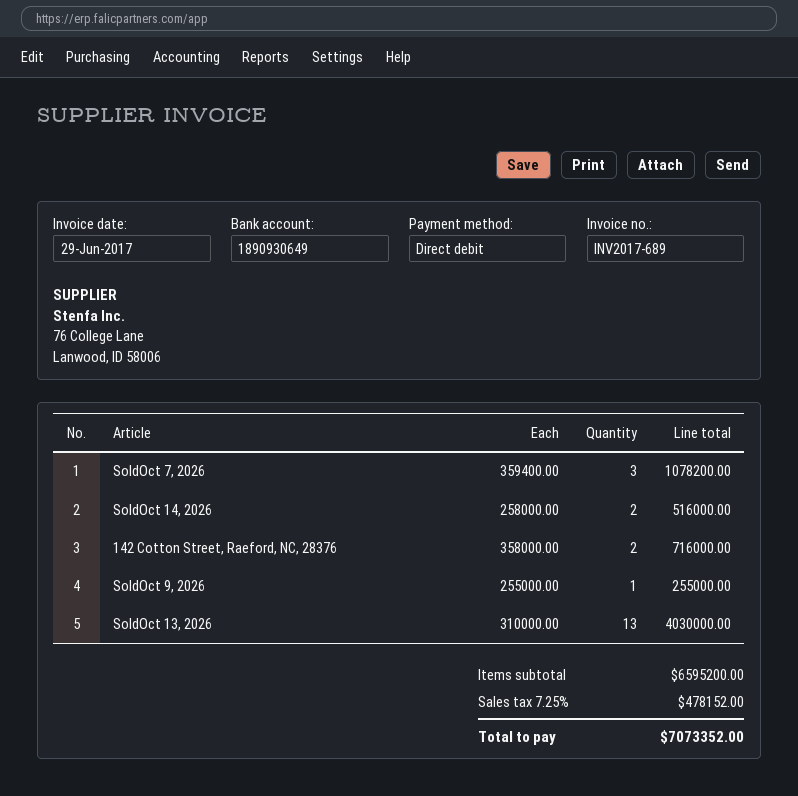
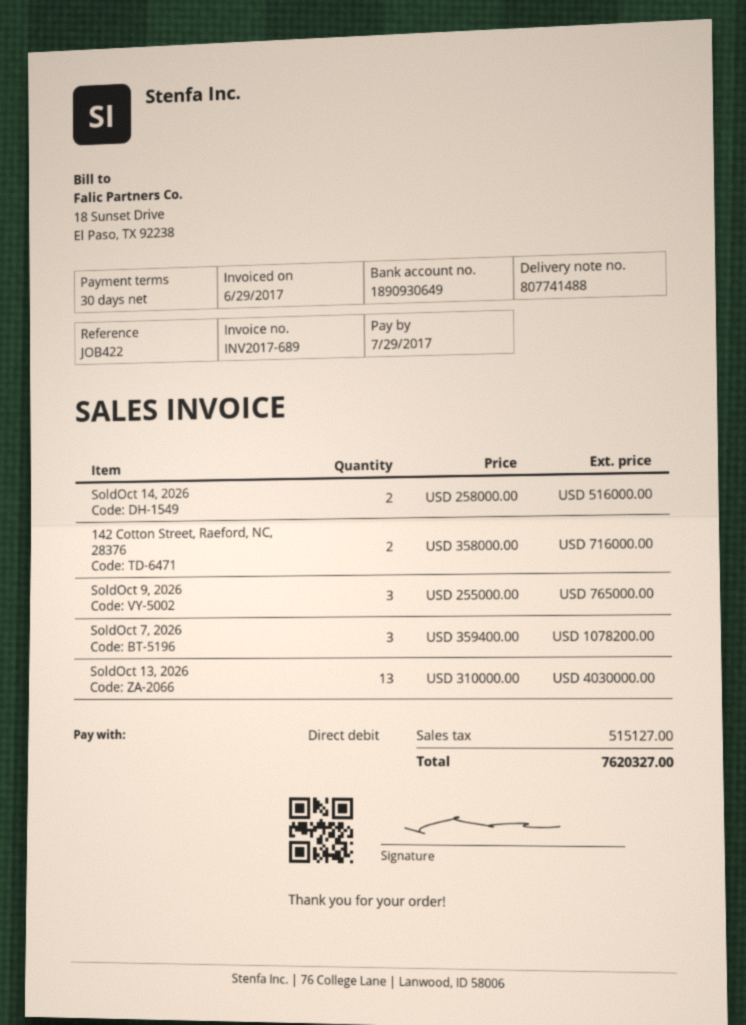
SoldOct 9, 2026: 1 x 255000.00 = 255000.00 -> 3 x 255000.00 = 765000.00
tax: 478152.00 -> 515127.00
total: 7073352.00 -> 7620327.00

